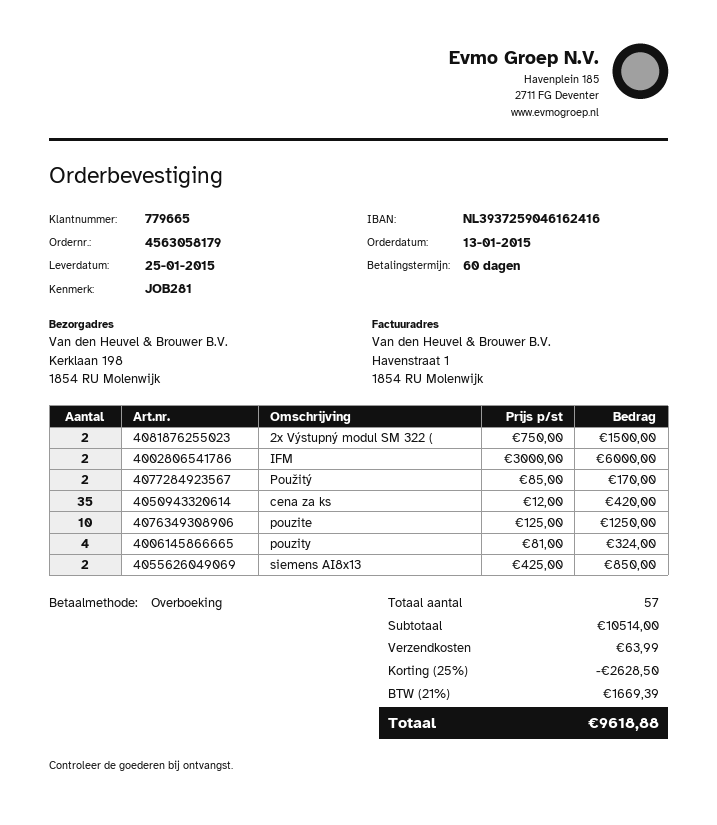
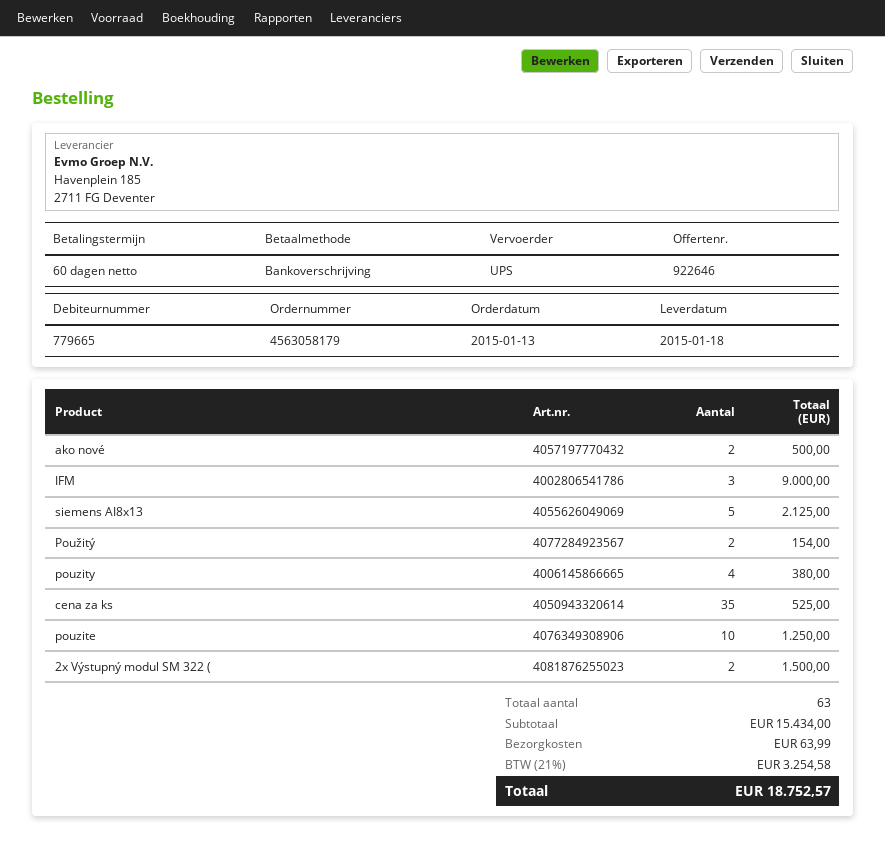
delivery date: 2015-01-25 -> 2015-01-18
IFM: 2 for 6000.00 -> 3 for 9000.00
Použitý: 2 for 170.00 -> 2 for 154.00
cena za ks: 35 for 420.00 -> 35 for 525.00
pouzity: 4 for 324.00 -> 4 for 380.00
siemens AI8x13: 2 for 850.00 -> 5 for 2125.00
ako nové: none -> 2 for 500.00
total quantity: 57 -> 63
subtotal: 10514.00 -> 15434.00
discount: 25% = 2628.50 -> none
tax: 21% = 1669.39 -> 21% = 3254.58
total: 9618.88 -> 18752.57

